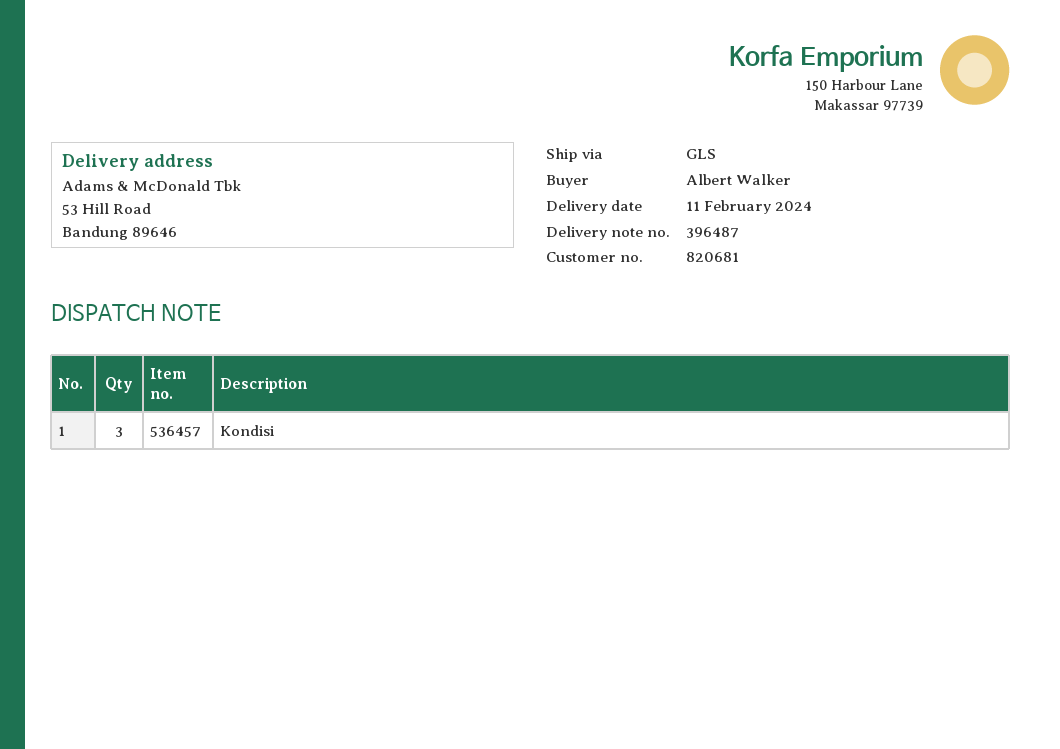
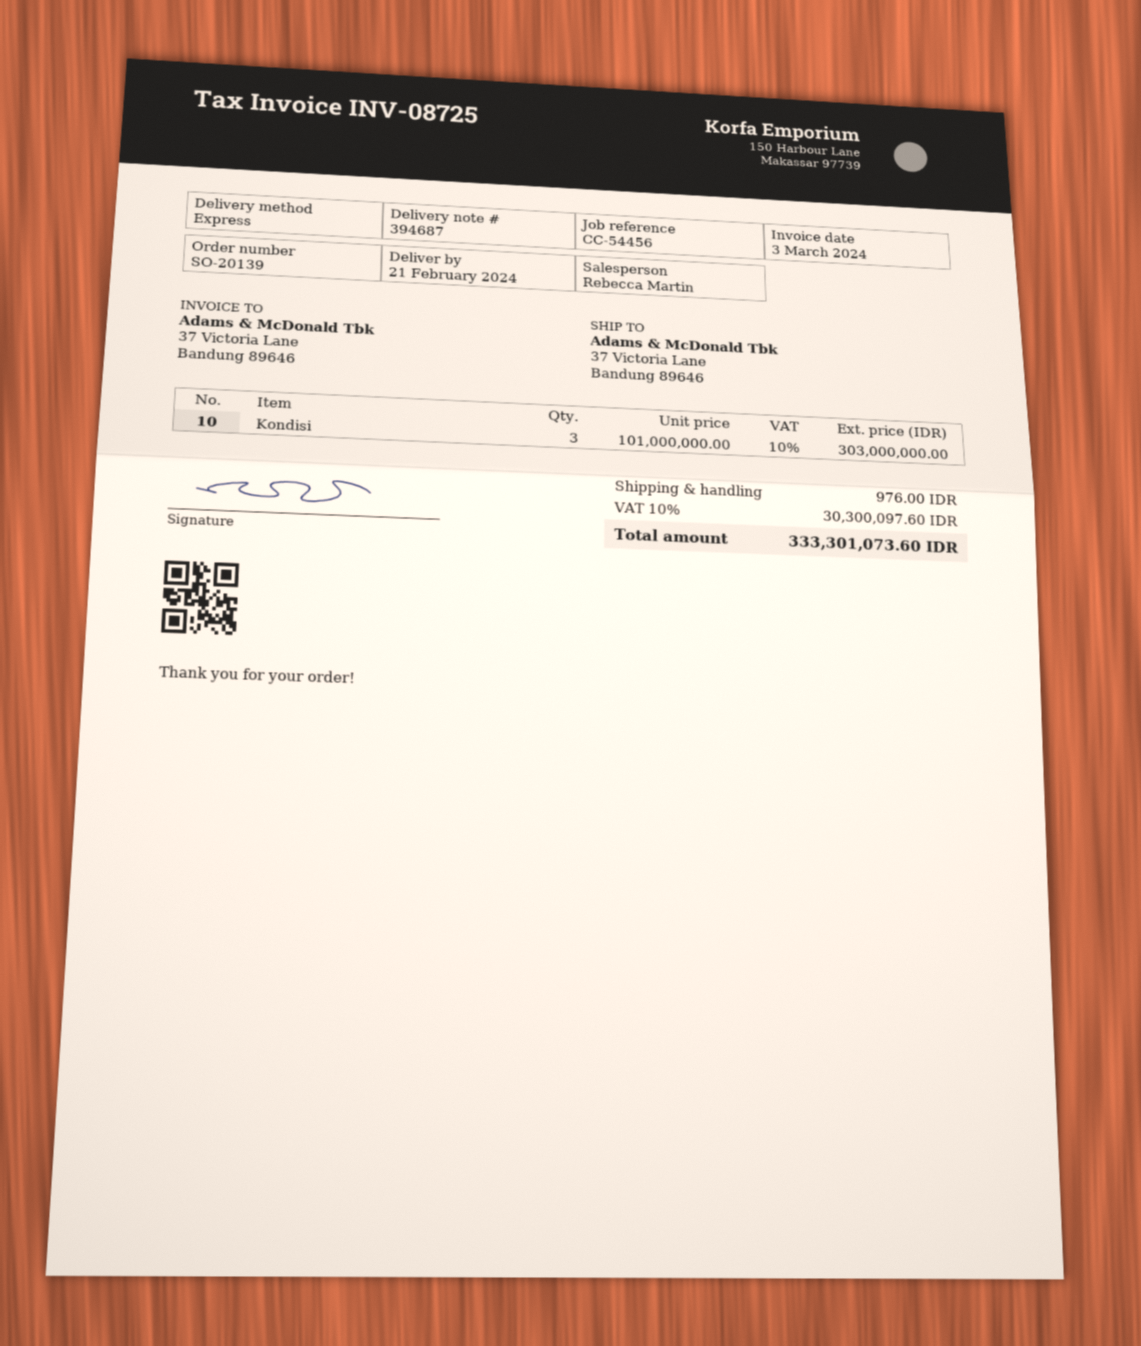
delivery note number: 396487 -> 394687
delivery date: 2024-02-11 -> 2024-02-21
shipping method: GLS -> express
ship to: 53 Hill Road, Bandung 89646 -> 37 Victoria Lane, Bandung 89646

